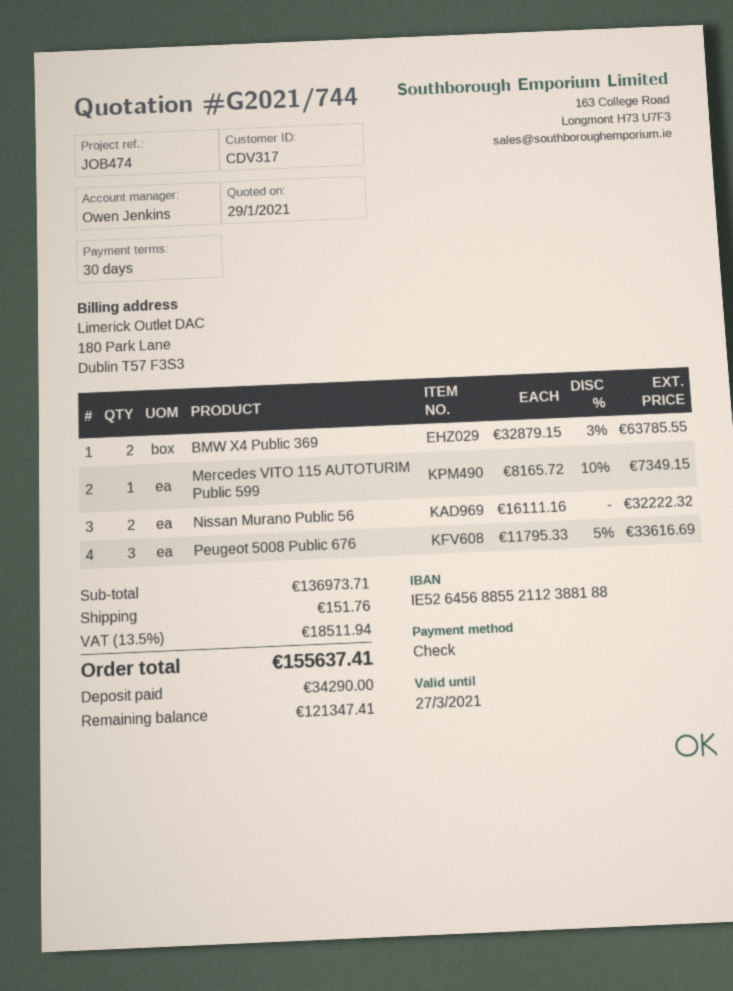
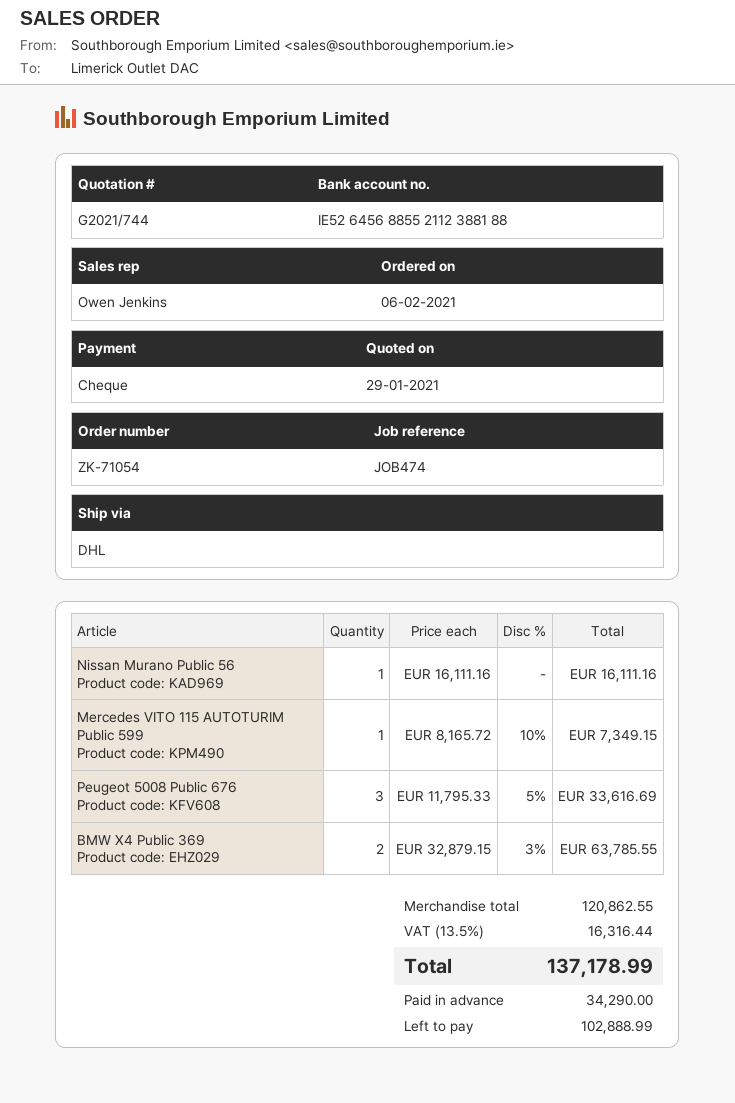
Nissan Murano Public 56: 2 x 16111.16 = 32222.32 -> 1 x 16111.16 = 16111.16
subtotal: 136973.71 -> 120862.55
shipping: 151.76 -> none
tax: 13.5% = 18511.94 -> 13.5% = 16316.44
total: 155637.41 -> 137178.99
balance: 121347.41 -> 102888.99

